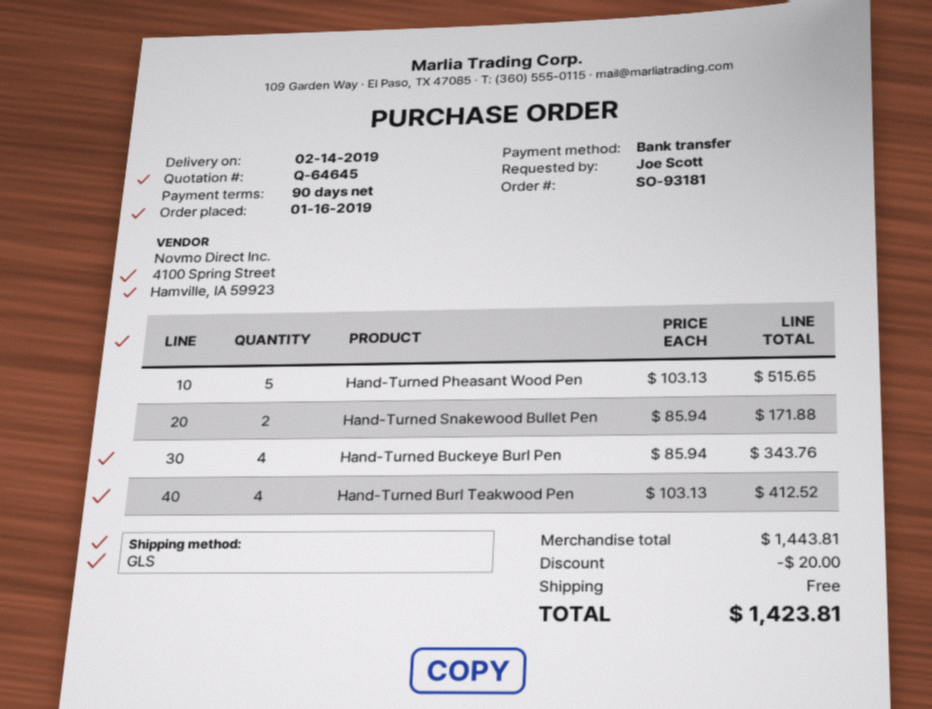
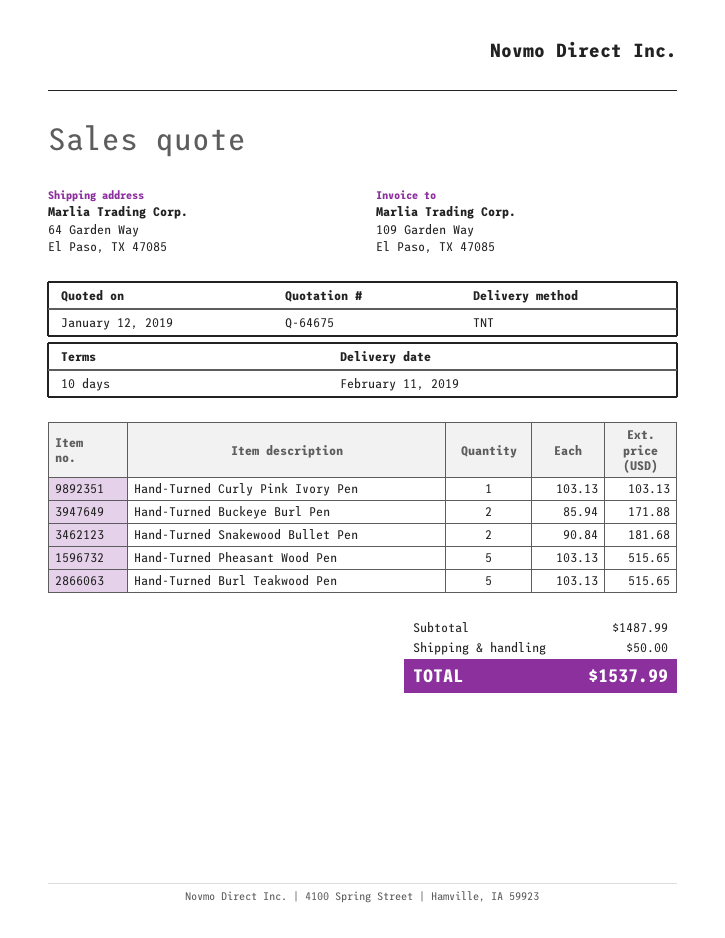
quote number: Q-64645 -> Q-64675
delivery date: 2019-02-14 -> 2019-02-11
payment terms: 90 days -> 10 days
shipping method: GLS -> TNT
Hand-Turned Snakewood Bullet Pen: 2 x 85.94 = 171.88 -> 2 x 90.84 = 181.68
Hand-Turned Buckeye Burl Pen: 4 x 85.94 = 343.76 -> 2 x 85.94 = 171.88
Hand-Turned Burl Teakwood Pen: 4 x 103.13 = 412.52 -> 5 x 103.13 = 515.65
Hand-Turned Curly Pink Ivory Pen: none -> 1 x 103.13 = 103.13
subtotal: 1443.81 -> 1487.99
discount: 20.00 -> none
shipping: 0.00 -> 50.00
total: 1423.81 -> 1537.99

